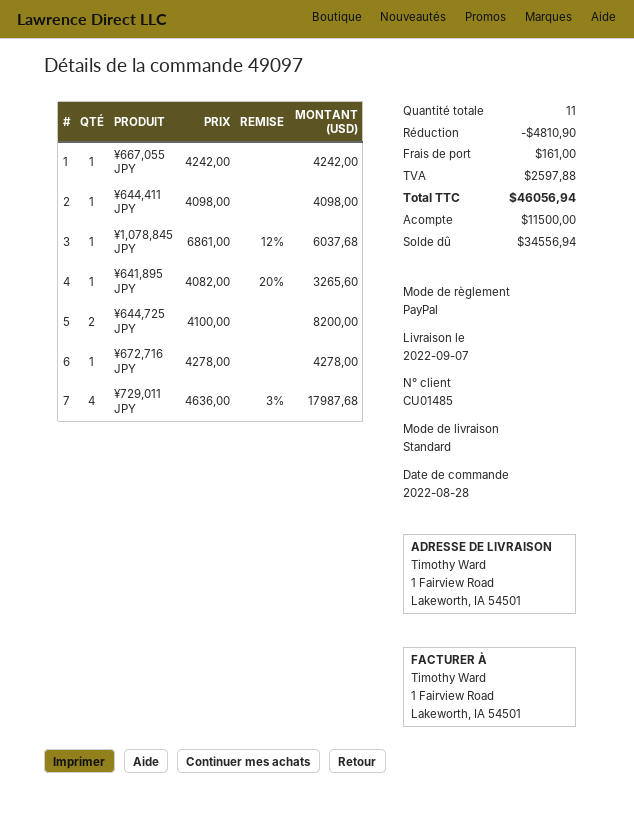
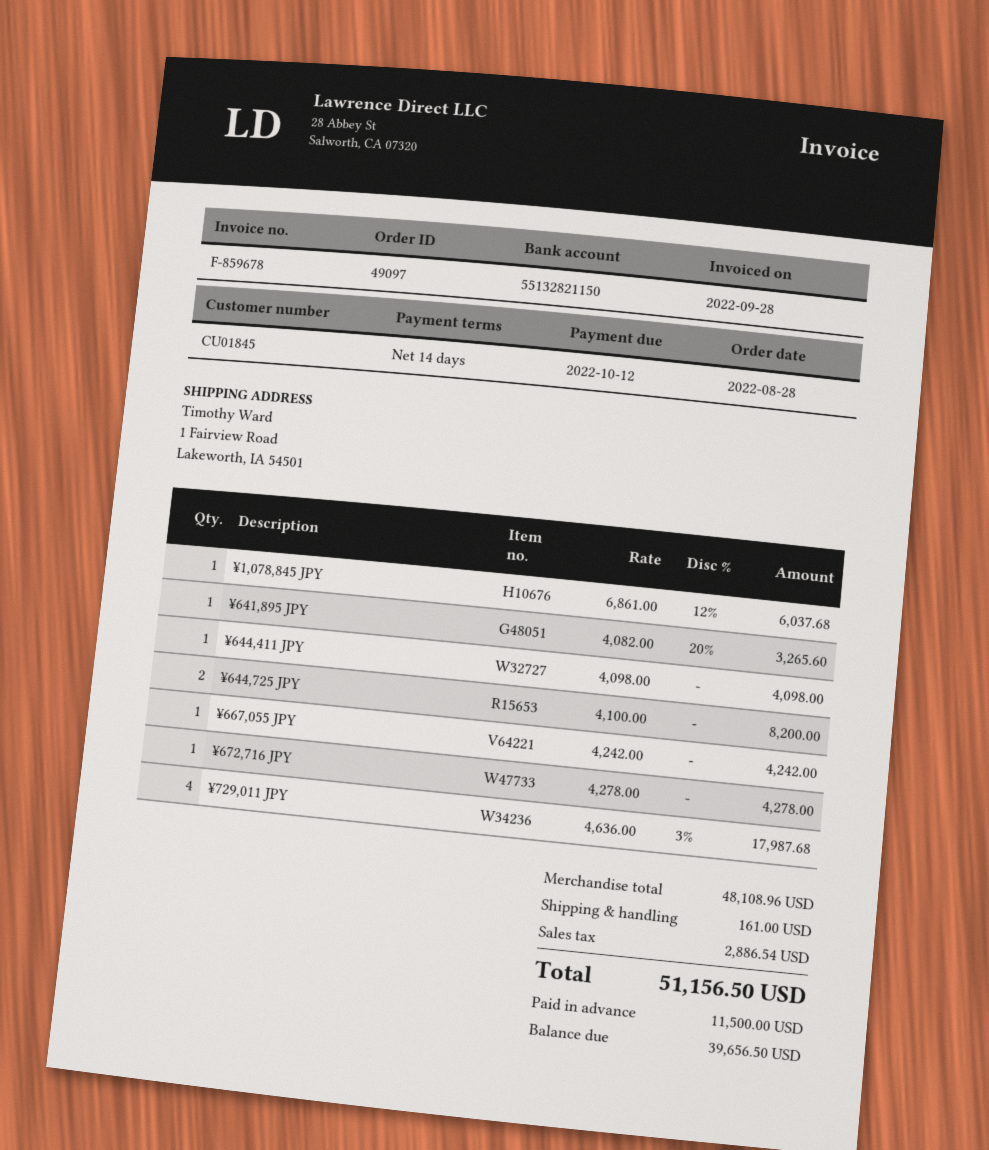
customer number: CU01485 -> CU01845
discount: 4810.90 -> none
tax: 2597.88 -> 2886.54
total: 46056.94 -> 51156.50
balance: 34556.94 -> 39656.50

